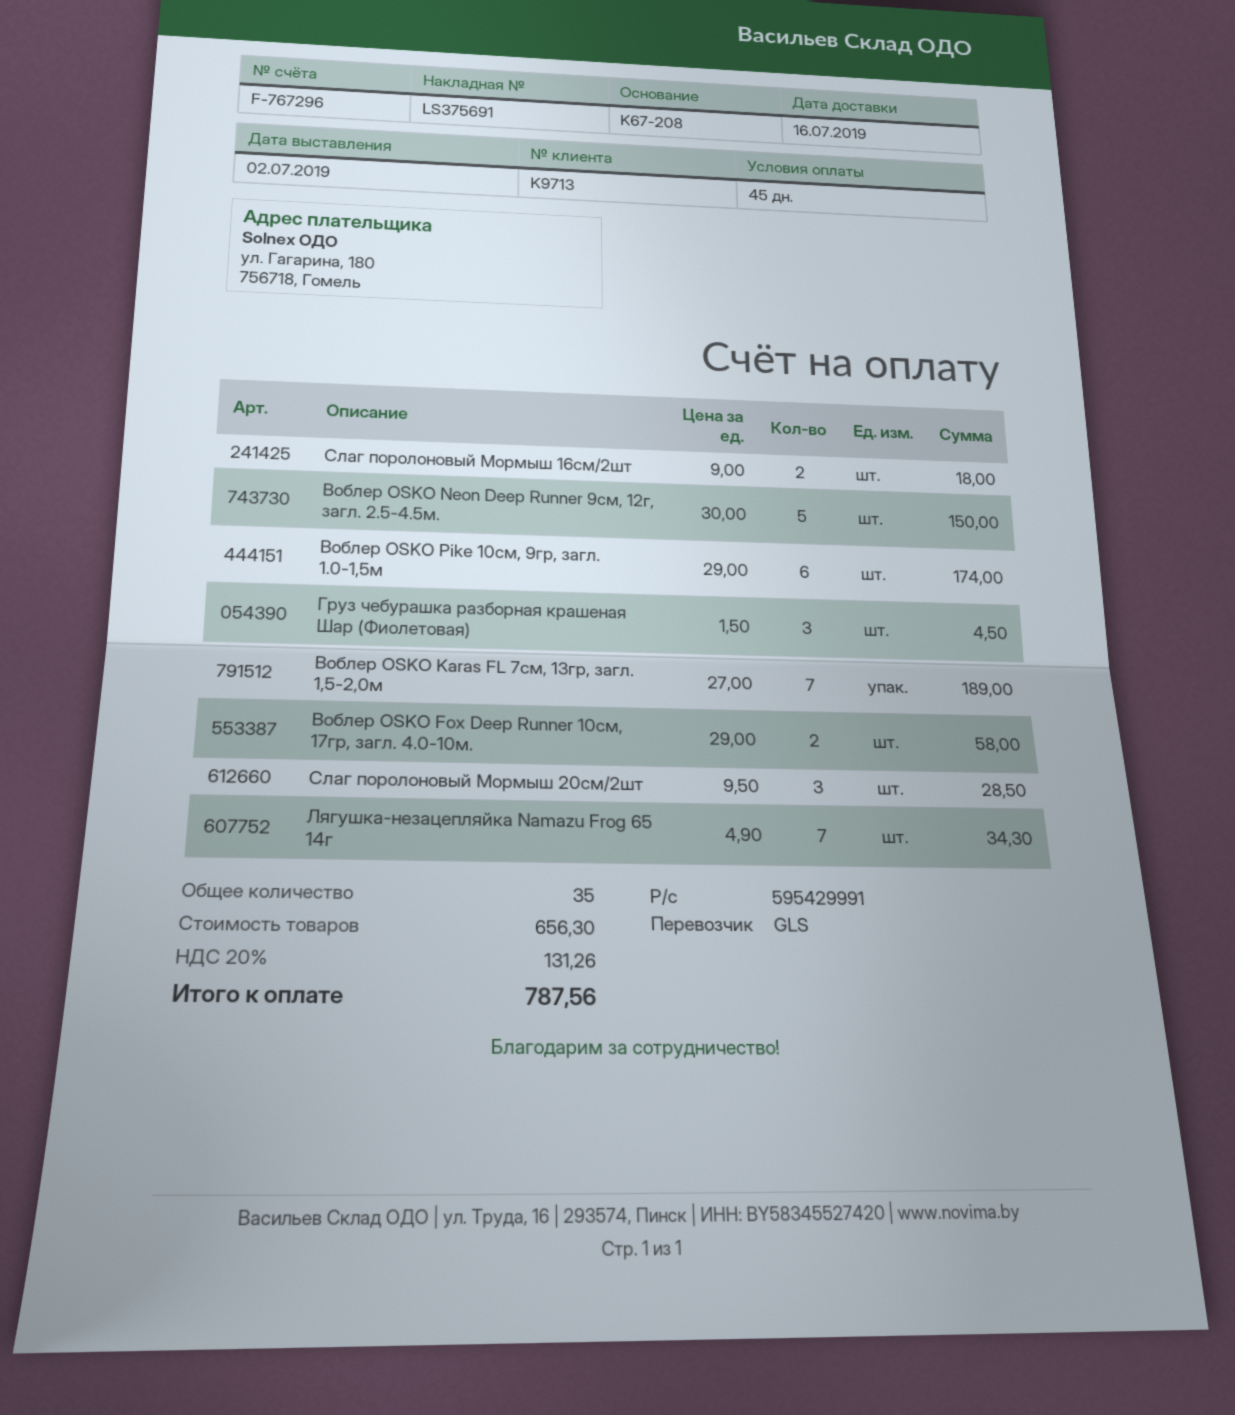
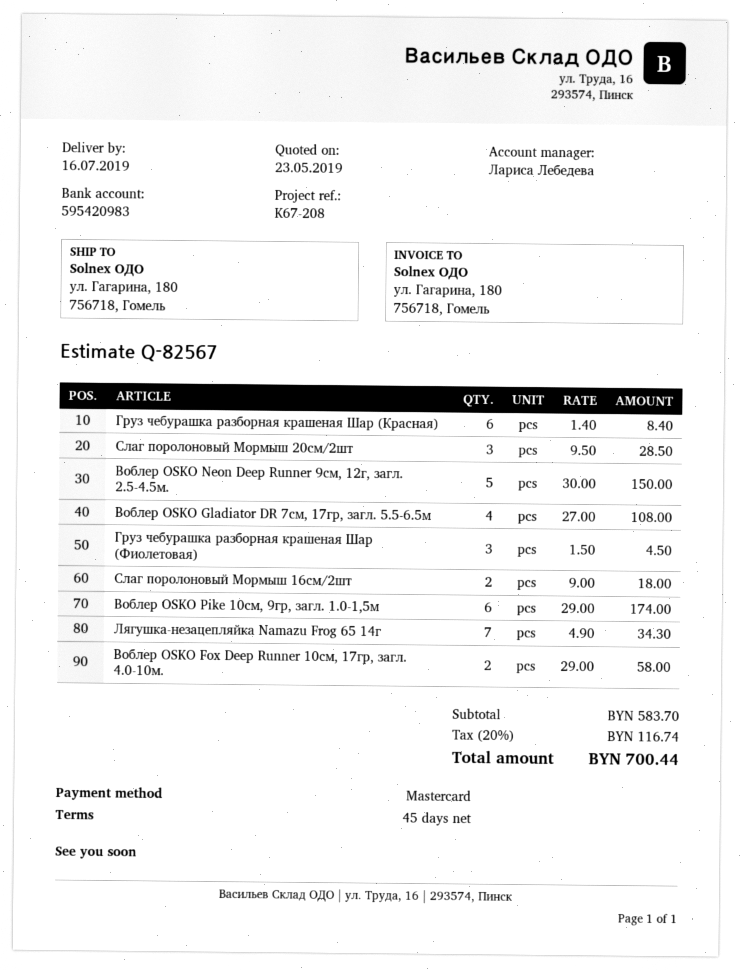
bank account: 595429991 -> 595420983
Воблер OSKO Karas FL 7см, 13гр, загл. 1,5-2,0м: 7 x 27.00 = 189.00 -> none
Груз чебурашка разборная крашеная Шар (Красная): none -> 6 x 1.40 = 8.40
Воблер OSKO Gladiator DR 7см, 17гр, загл. 5.5-6.5м: none -> 4 x 27.00 = 108.00
subtotal: 656.30 -> 583.70
tax: 20% = 131.26 -> 20% = 116.74
total: 787.56 -> 700.44

